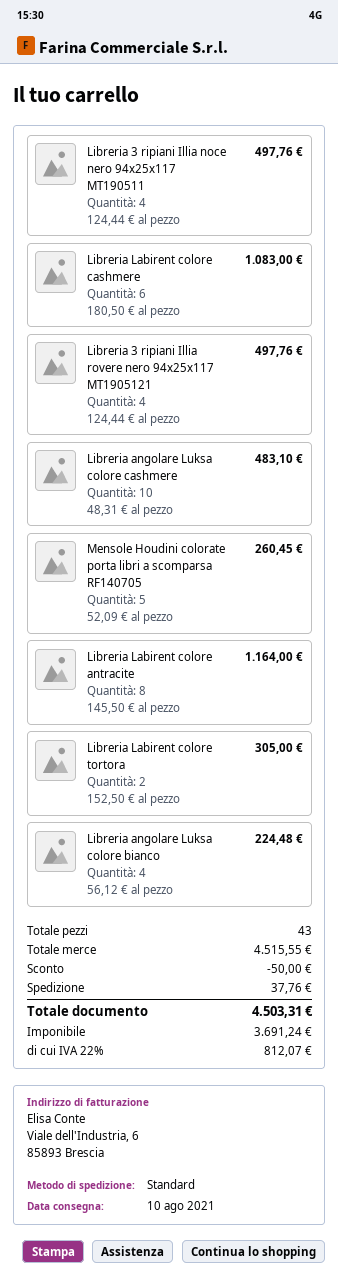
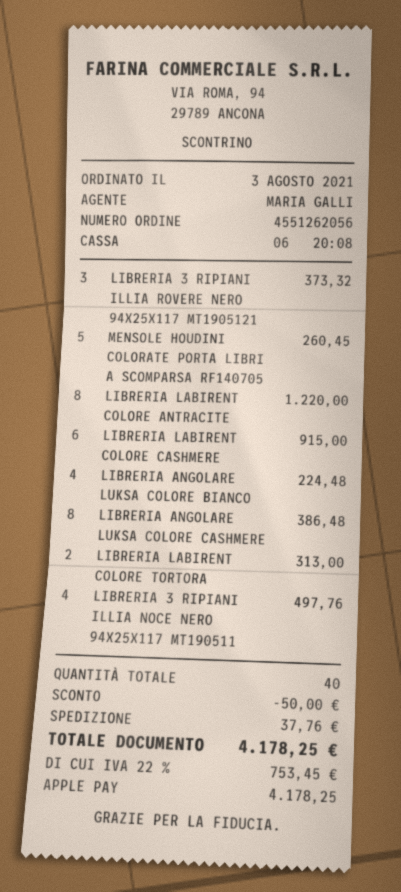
Libreria Labirent colore cashmere: 6 for 1083.00 -> 6 for 915.00
Libreria 3 ripiani Illia rovere nero 94x25x117 MT1905121: 4 for 497.76 -> 3 for 373.32
Libreria angolare Luksa colore cashmere: 10 for 483.10 -> 8 for 386.48
Libreria Labirent colore antracite: 8 for 1164.00 -> 8 for 1220.00
Libreria Labirent colore tortora: 2 for 305.00 -> 2 for 313.00
total quantity: 43 -> 40
tax: 22% = 812.07 -> 22% = 753.45
total: 4503.31 -> 4178.25

